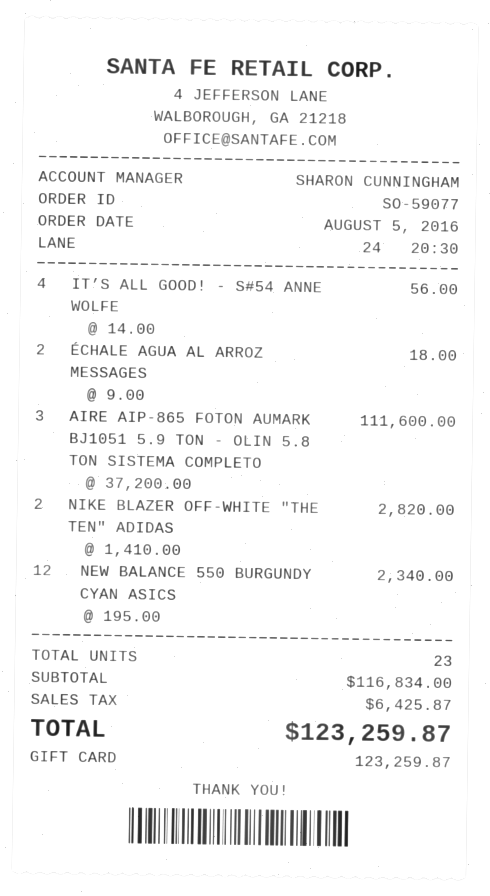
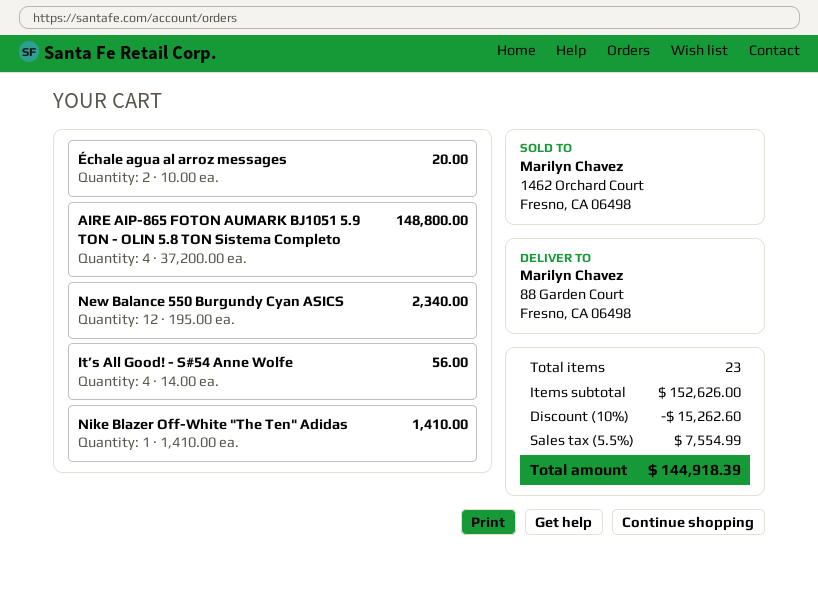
ÉCHALE AGUA AL ARROZ MESSAGES: 2 x 9.00 = 18.00 -> 2 x 10.00 = 20.00
AIRE AIP-865 FOTON AUMARK BJ1051 5.9 TON - OLIN 5.8 TON SISTEMA COMPLETO: 3 x 37200.00 = 111600.00 -> 4 x 37200.00 = 148800.00
NIKE BLAZER OFF-WHITE "THE TEN" ADIDAS: 2 x 1410.00 = 2820.00 -> 1 x 1410.00 = 1410.00
subtotal: 116834.00 -> 152626.00
discount: none -> 10% = 15262.60
tax: 6425.87 -> 7554.99
total: 123259.87 -> 144918.39

